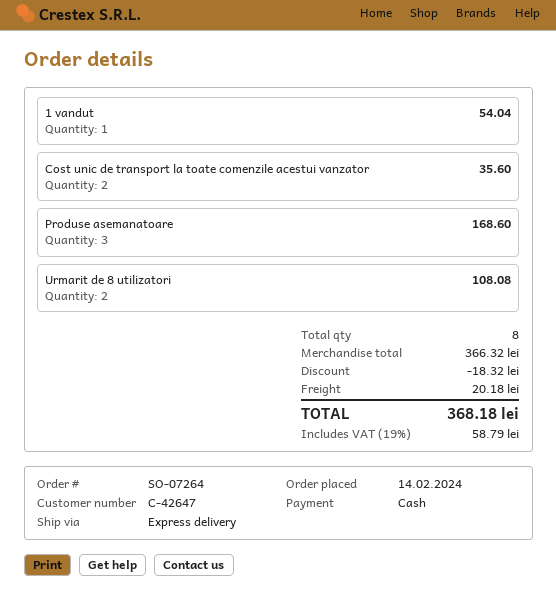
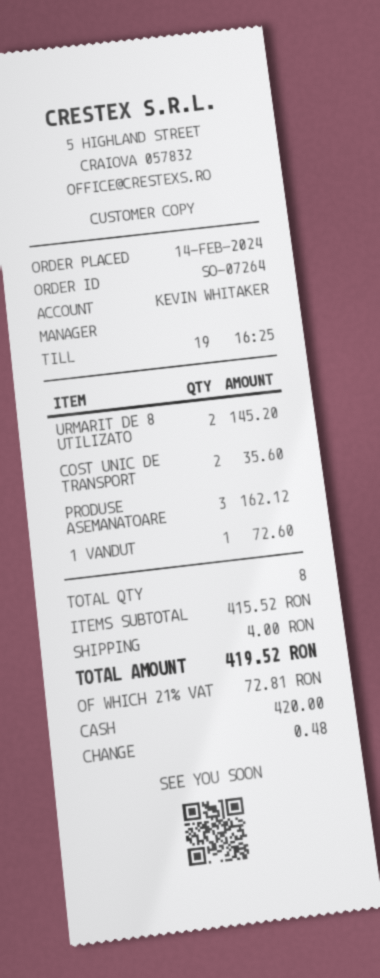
1 vandut: 1 for 54.04 -> 1 for 72.60
Produse asemanatoare: 3 for 168.60 -> 3 for 162.12
Urmarit de 8 utilizatori: 2 for 108.08 -> 2 for 145.20
subtotal: 366.32 -> 415.52
discount: 18.32 -> none
shipping: 20.18 -> 4.00
tax: 19% = 58.79 -> 21% = 72.81
total: 368.18 -> 419.52

